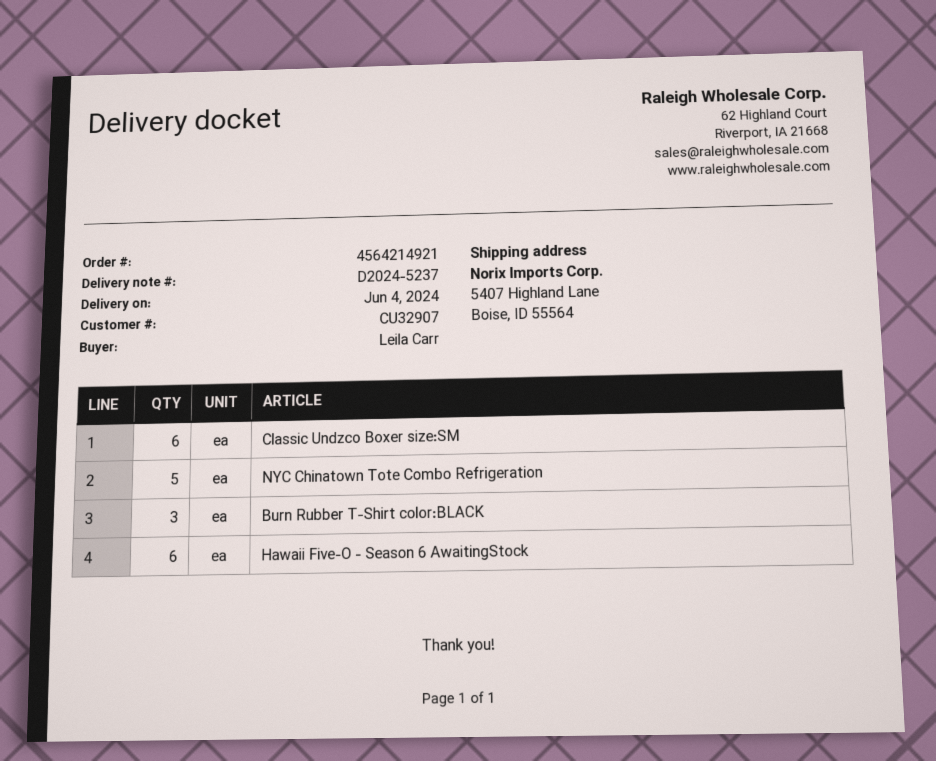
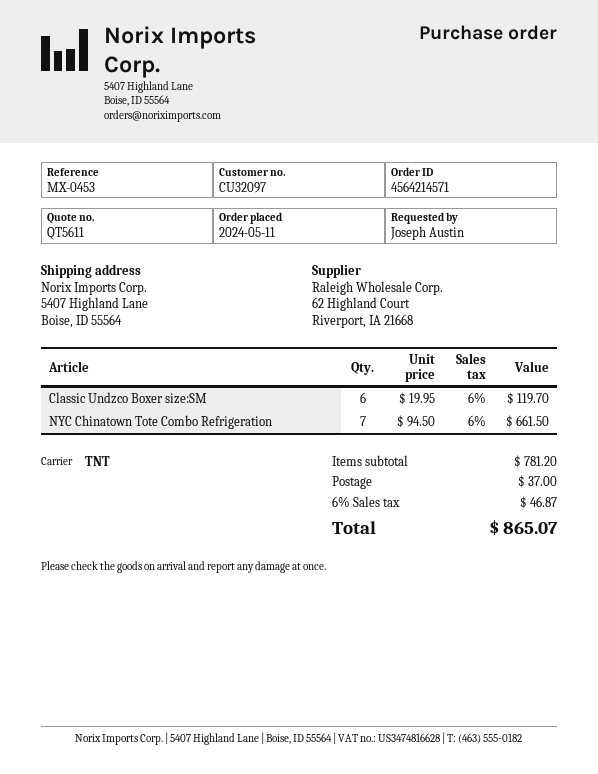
order number: 4564214921 -> 4564214571
customer number: CU32907 -> CU32097
ordered by: Leila Carr -> Joseph Austin
NYC Chinatown Tote Combo Refrigeration: 5 -> 7
Burn Rubber T-Shirt color:BLACK: 3 -> none
Hawaii Five-O - Season 6 AwaitingStock: 6 -> none

